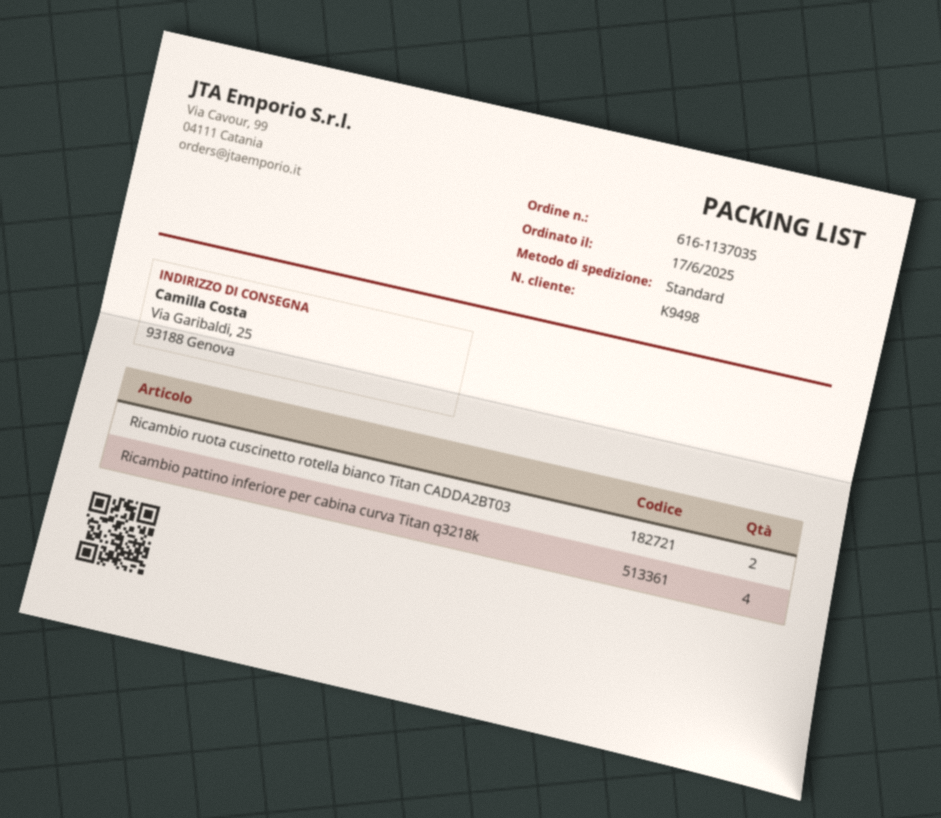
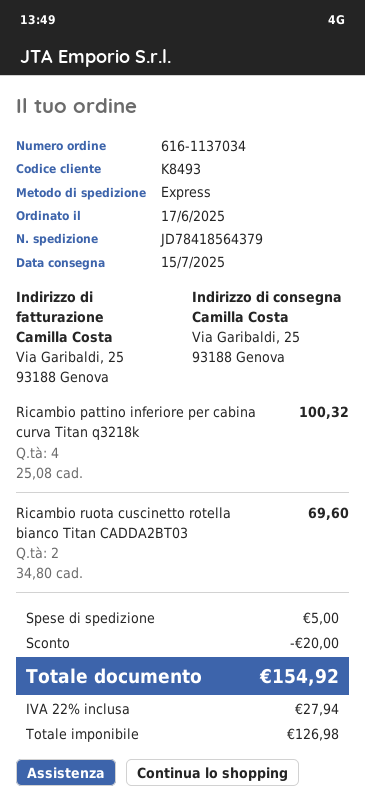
order number: 616-1137035 -> 616-1137034
customer number: K9498 -> K8493
shipping method: standard -> express

